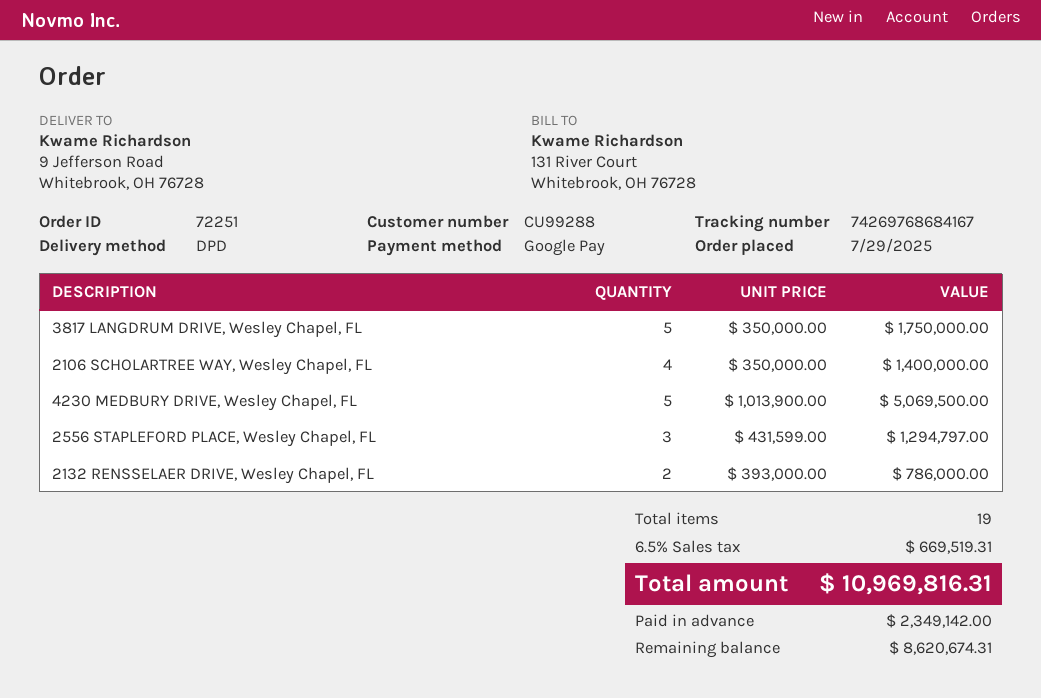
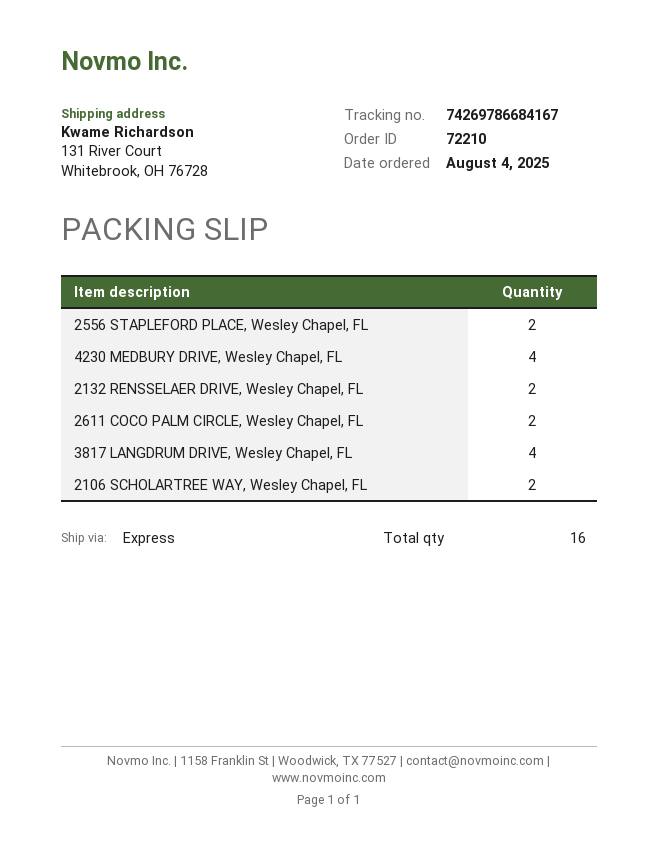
order number: 72251 -> 72210
order date: 2025-07-29 -> 2025-08-04
shipping method: DPD -> express
tracking number: 74269768684167 -> 74269786684167
ship to: 9 Jefferson Road, Whitebrook, OH 76728 -> 131 River Court, Whitebrook, OH 76728
3817 LANGDRUM DRIVE, Wesley Chapel, FL: 5 -> 4
2106 SCHOLARTREE WAY, Wesley Chapel, FL: 4 -> 2
4230 MEDBURY DRIVE, Wesley Chapel, FL: 5 -> 4
2556 STAPLEFORD PLACE, Wesley Chapel, FL: 3 -> 2
2611 COCO PALM CIRCLE, Wesley Chapel, FL: none -> 2
total quantity: 19 -> 16

